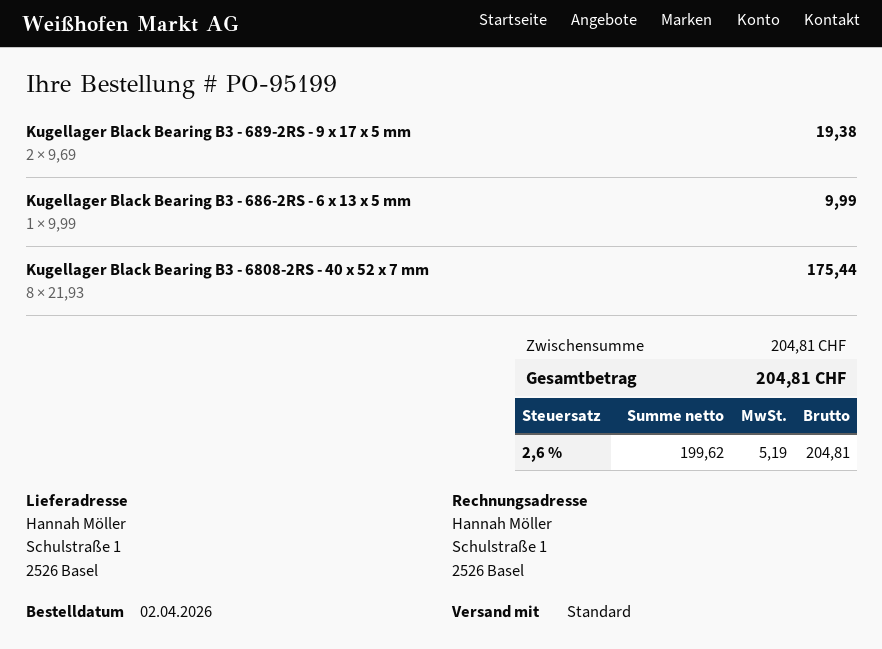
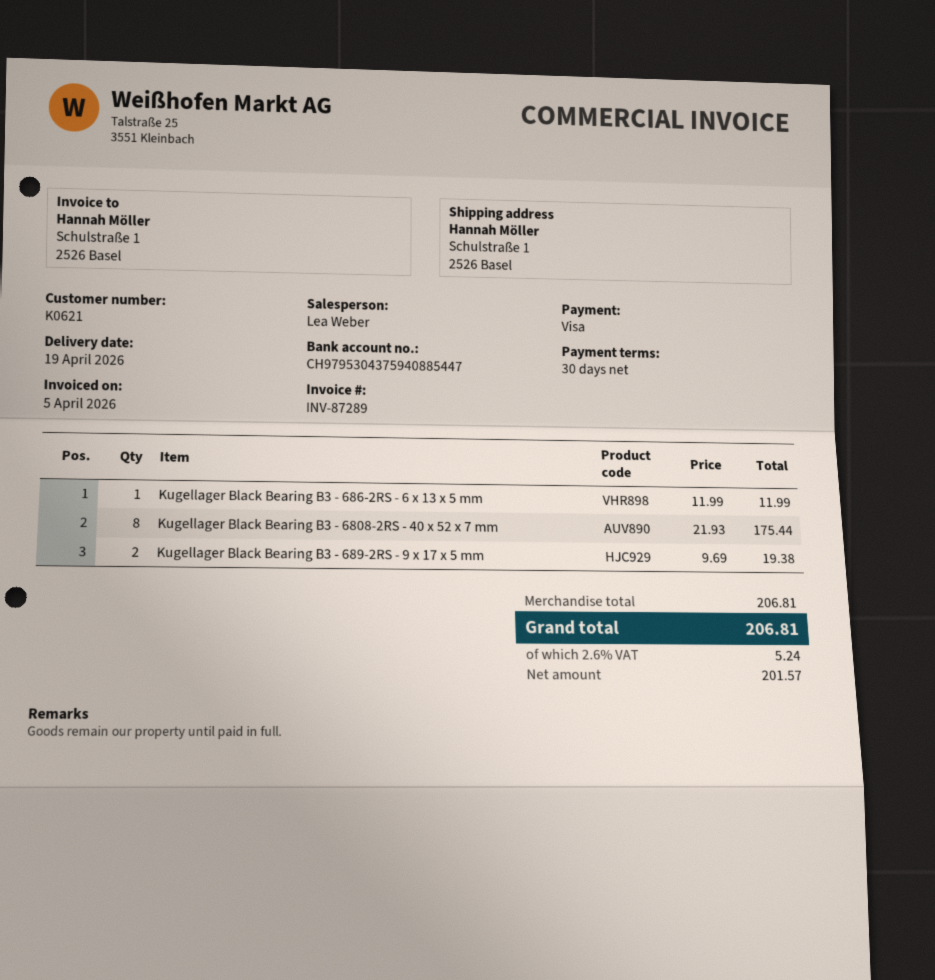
Kugellager Black Bearing B3 - 686-2RS - 6 x 13 x 5 mm: 1 x 9.99 = 9.99 -> 1 x 11.99 = 11.99
subtotal: 204.81 -> 206.81
net: 199.62 -> 201.57
tax: 2.6% = 5.19 -> 2.6% = 5.24
total: 204.81 -> 206.81

